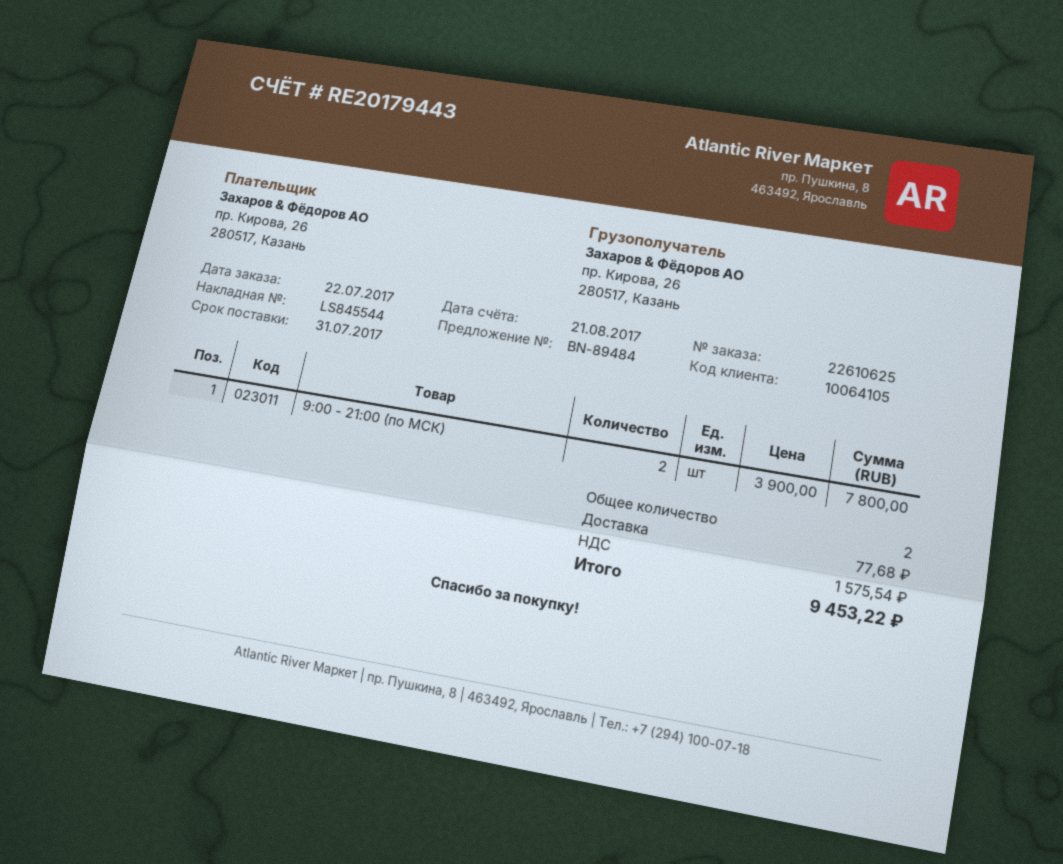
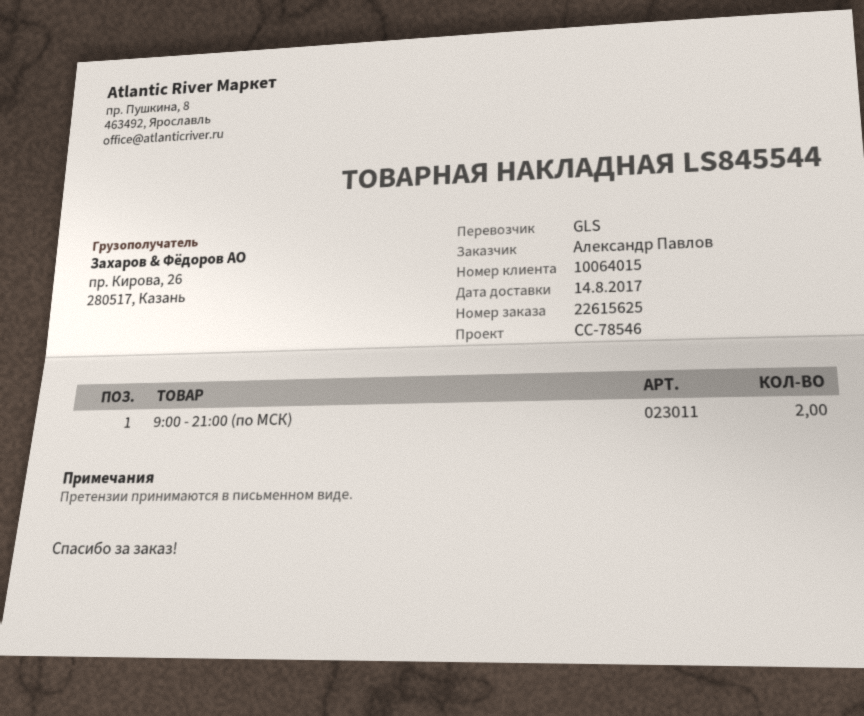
order number: 22610625 -> 22615625
delivery date: 2017-07-31 -> 2017-08-14
customer number: 10064105 -> 10064015

